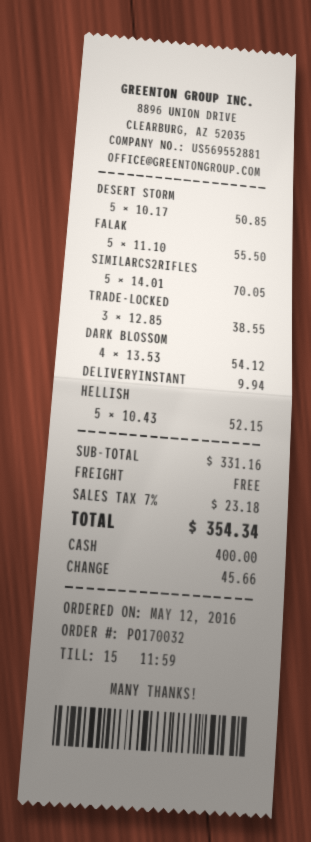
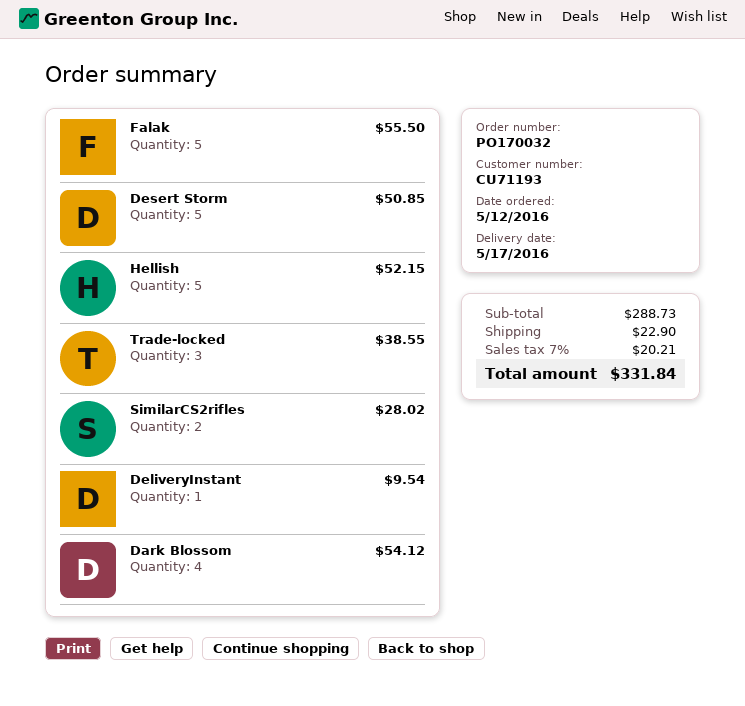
SIMILARCS2RIFLES: 5 for 70.05 -> 2 for 28.02
DELIVERYINSTANT: 1 for 9.94 -> 1 for 9.54
subtotal: 331.16 -> 288.73
shipping: 0.00 -> 22.90
tax: 7% = 23.18 -> 7% = 20.21
total: 354.34 -> 331.84

